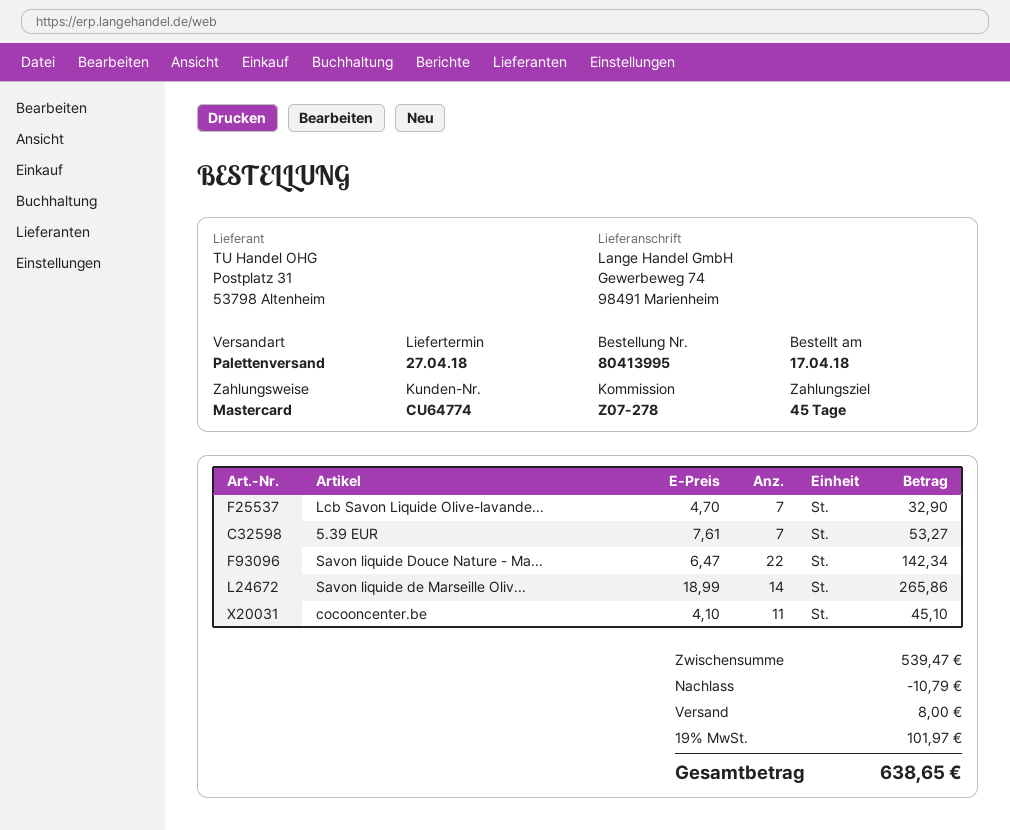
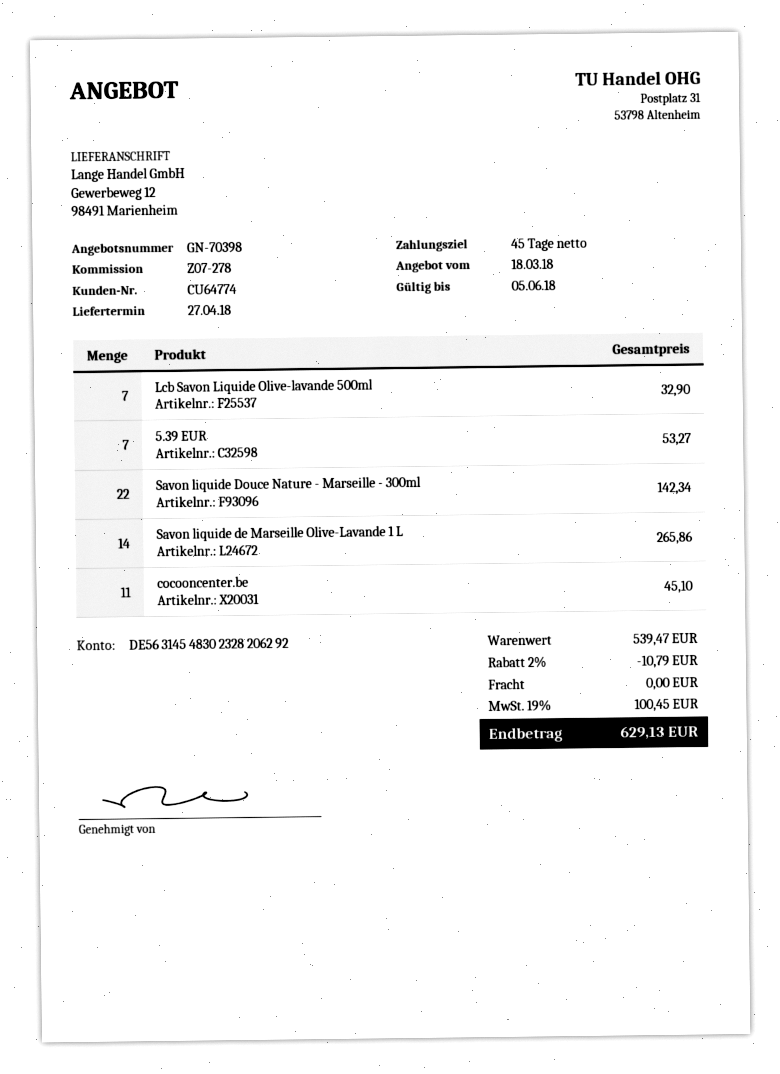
ship to: Gewerbeweg 74, 98491 Marienheim -> Gewerbeweg 12, 98491 Marienheim
shipping: 8.00 -> 0.00
tax: 19% = 101.97 -> 19% = 100.45
total: 638.65 -> 629.13

